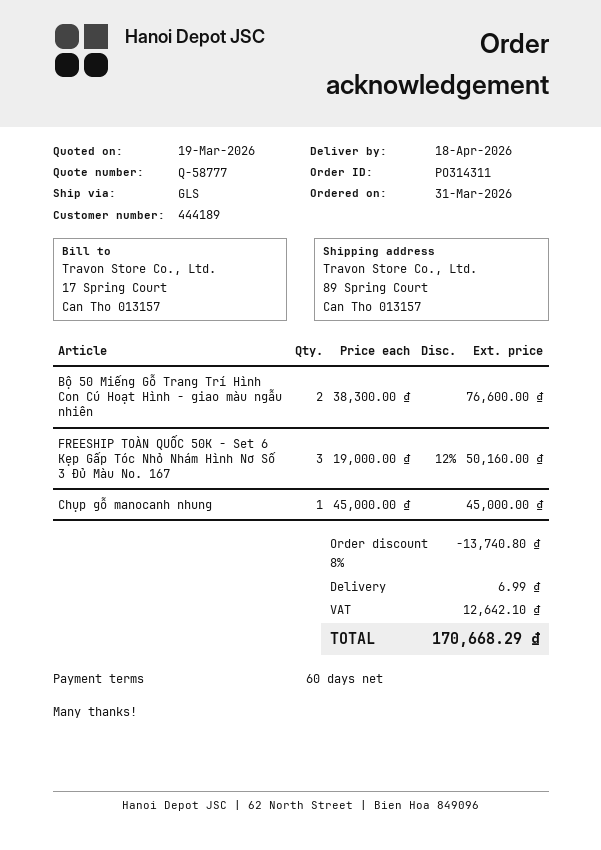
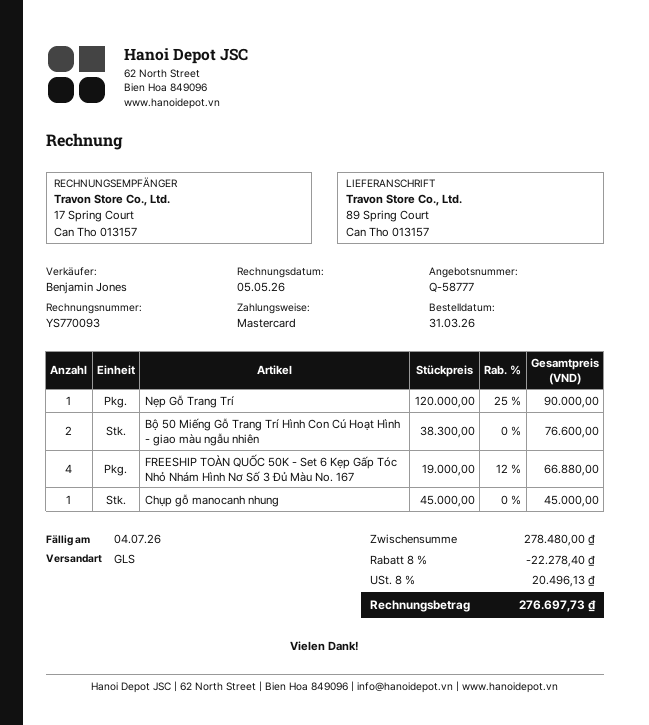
FREESHIP TOÀN QUỐC 50K - Set 6 Kẹp Gấp Tóc Nhỏ Nhám Hình Nơ Số 3 Đủ Màu No. 167: 3 x 19000.00 - 12% = 50160.00 -> 4 x 19000.00 - 12% = 66880.00
Nẹp Gỗ Trang Trí: none -> 1 x 120000.00 - 25% = 90000.00
discount: 8% = 13740.80 -> 8% = 22278.40
shipping: 6.99 -> none
tax: 12642.10 -> 20496.13
total: 170668.29 -> 276697.73

